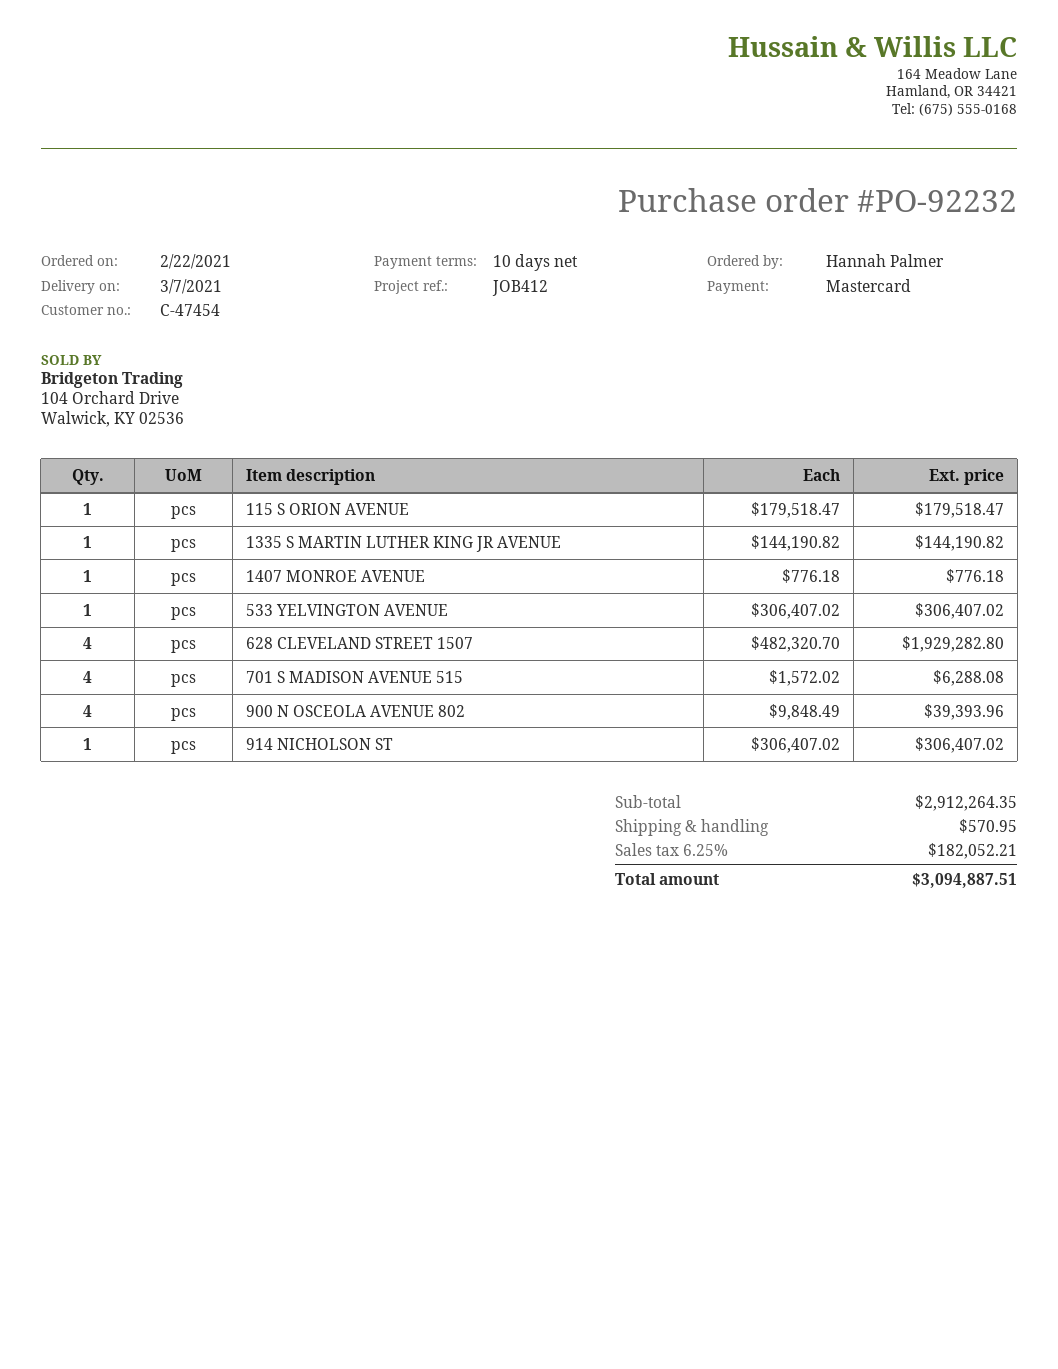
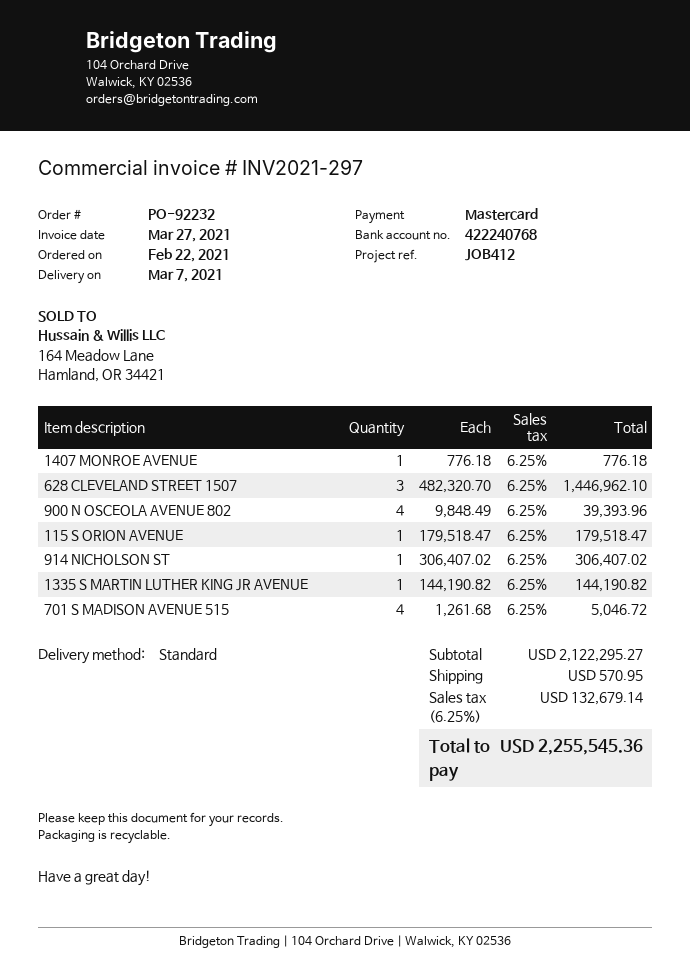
533 YELVINGTON AVENUE: 1 x 306407.02 = 306407.02 -> none
628 CLEVELAND STREET 1507: 4 x 482320.70 = 1929282.80 -> 3 x 482320.70 = 1446962.10
701 S MADISON AVENUE 515: 4 x 1572.02 = 6288.08 -> 4 x 1261.68 = 5046.72
subtotal: 2912264.35 -> 2122295.27
tax: 6.25% = 182052.21 -> 6.25% = 132679.14
total: 3094887.51 -> 2255545.36

